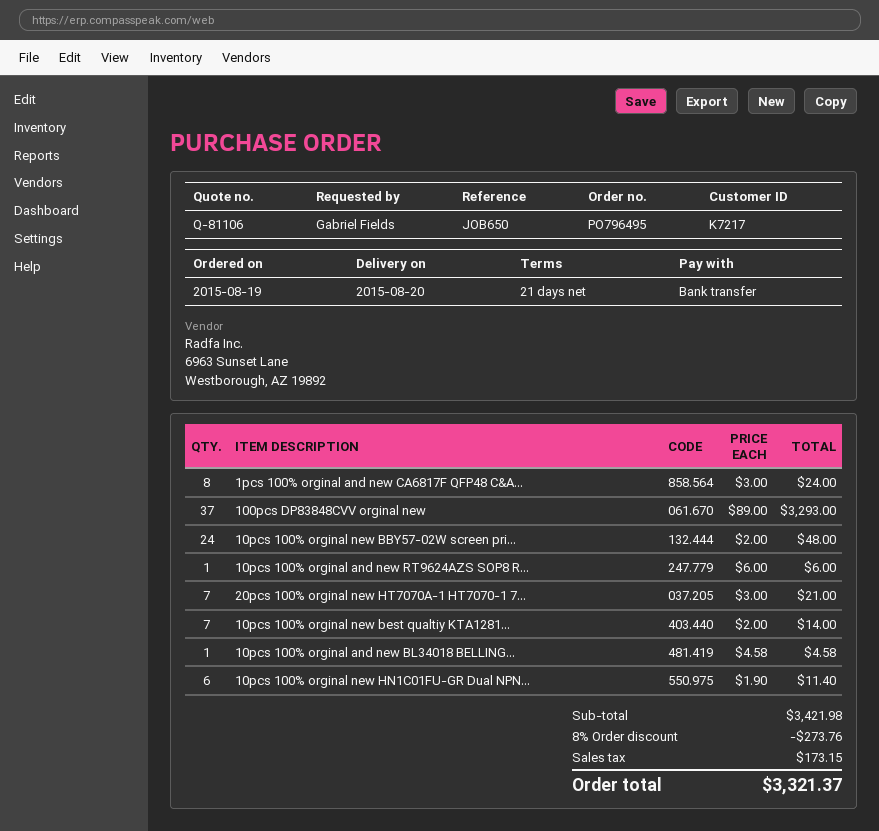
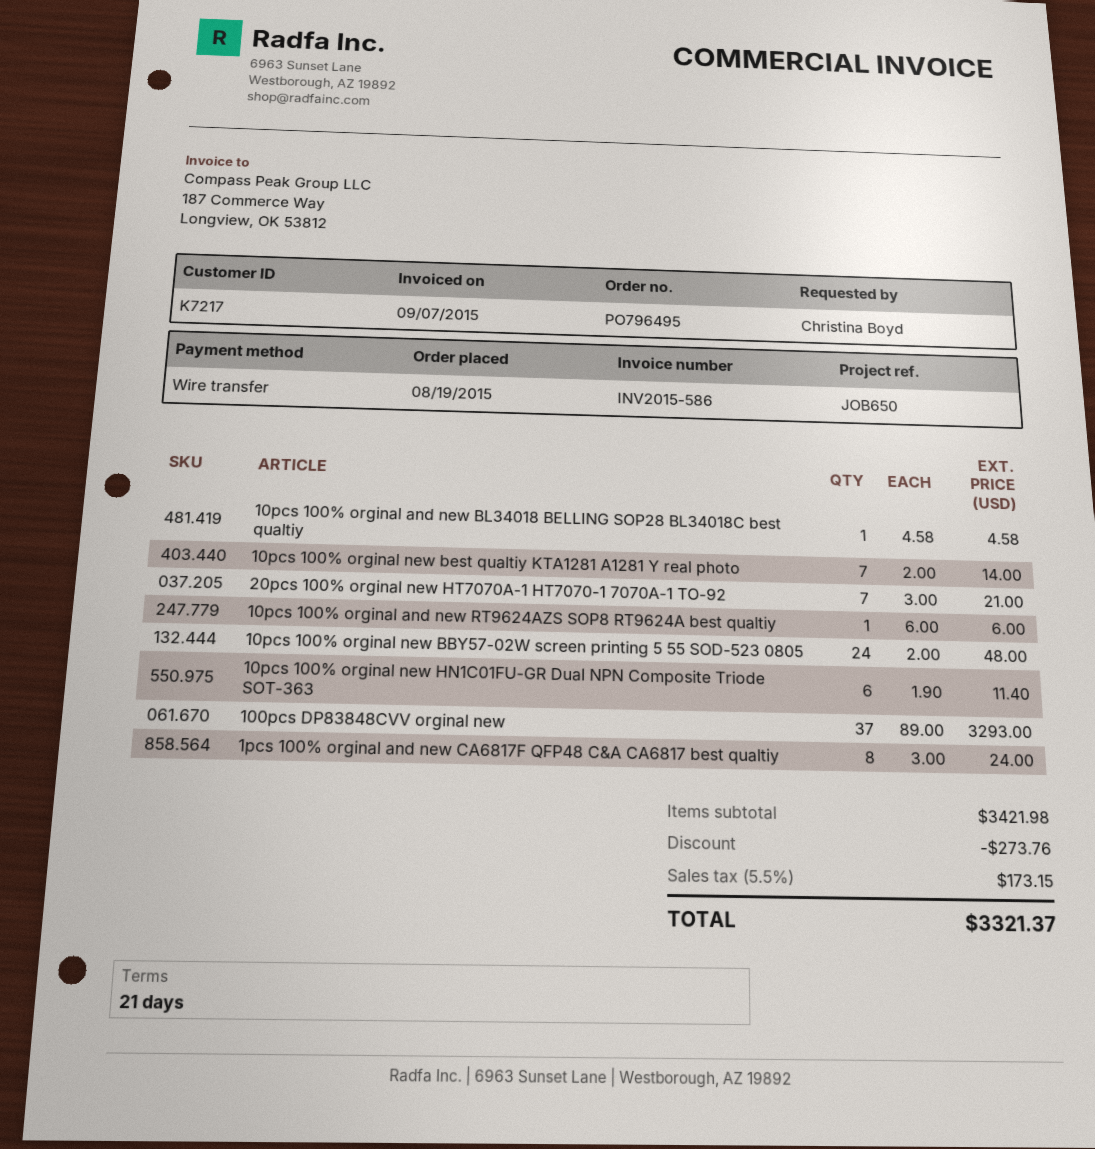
ordered by: Gabriel Fields -> Christina Boyd

